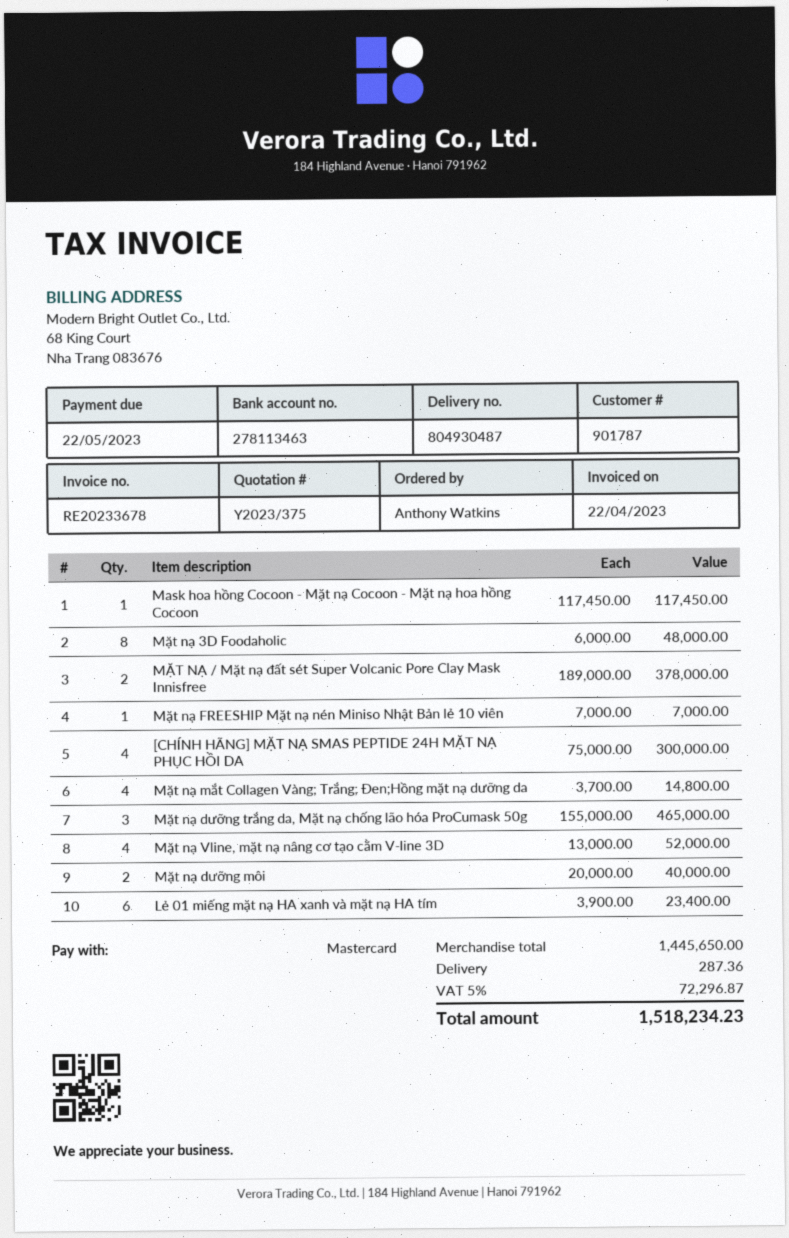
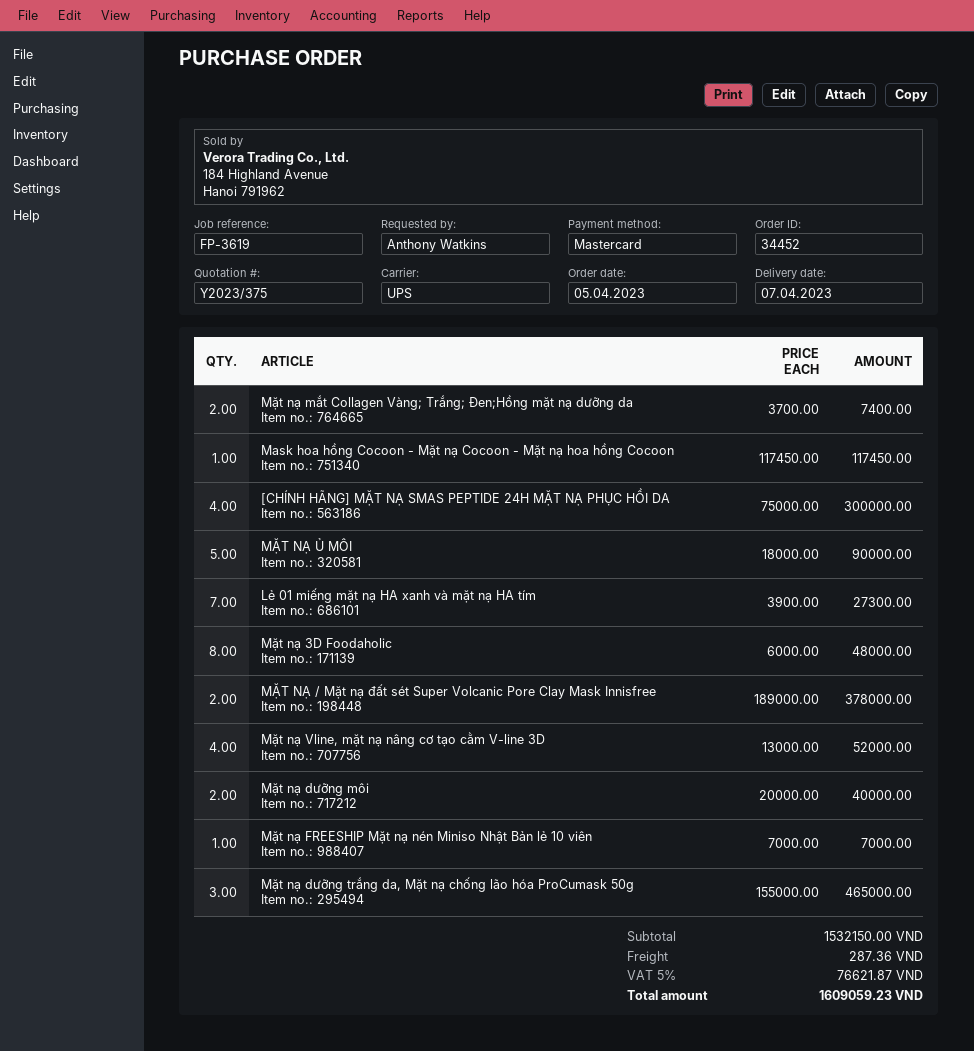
Mặt nạ mắt Collagen Vàng; Trắng; Đen;Hồng mặt nạ dưỡng da: 4 x 3700.00 = 14800.00 -> 2 x 3700.00 = 7400.00
Lẻ 01 miếng mặt nạ HA xanh và mặt nạ HA tím: 6 x 3900.00 = 23400.00 -> 7 x 3900.00 = 27300.00
MẶT NẠ Ủ MÔI: none -> 5 x 18000.00 = 90000.00
subtotal: 1445650.00 -> 1532150.00
tax: 5% = 72296.87 -> 5% = 76621.87
total: 1518234.23 -> 1609059.23

